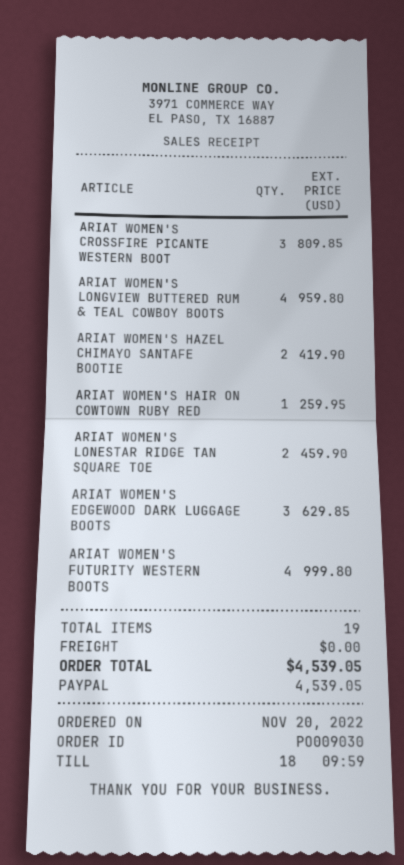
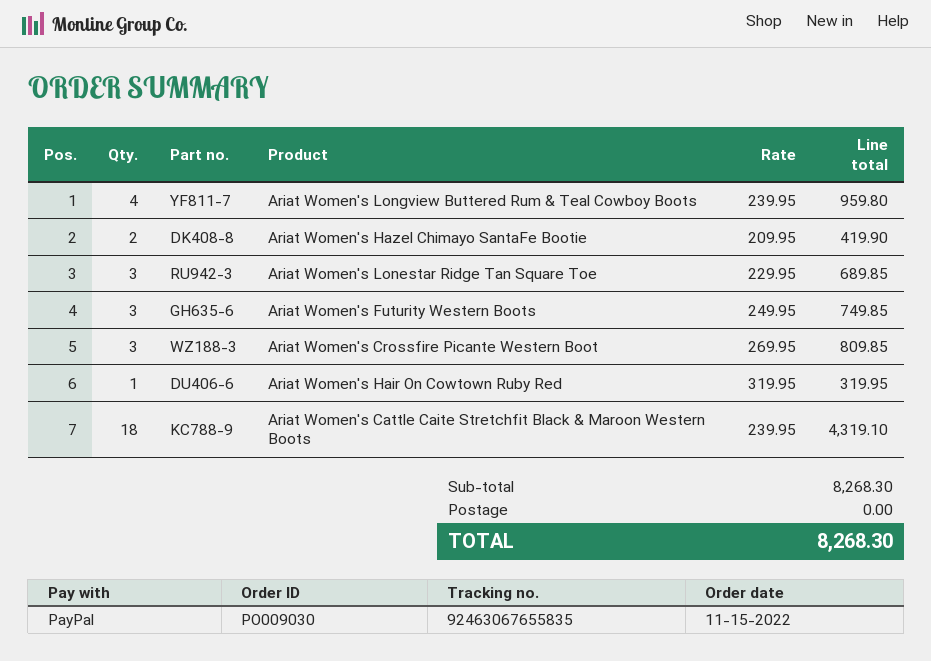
order date: 2022-11-20 -> 2022-11-15
ARIAT WOMEN'S HAIR ON COWTOWN RUBY RED: 1 for 259.95 -> 1 for 319.95
ARIAT WOMEN'S LONESTAR RIDGE TAN SQUARE TOE: 2 for 459.90 -> 3 for 689.85
ARIAT WOMEN'S EDGEWOOD DARK LUGGAGE BOOTS: 3 for 629.85 -> none
ARIAT WOMEN'S FUTURITY WESTERN BOOTS: 4 for 999.80 -> 3 for 749.85
Ariat Women's Cattle Caite Stretchfit Black & Maroon Western Boots: none -> 18 for 4319.10
total: 4539.05 -> 8268.30

